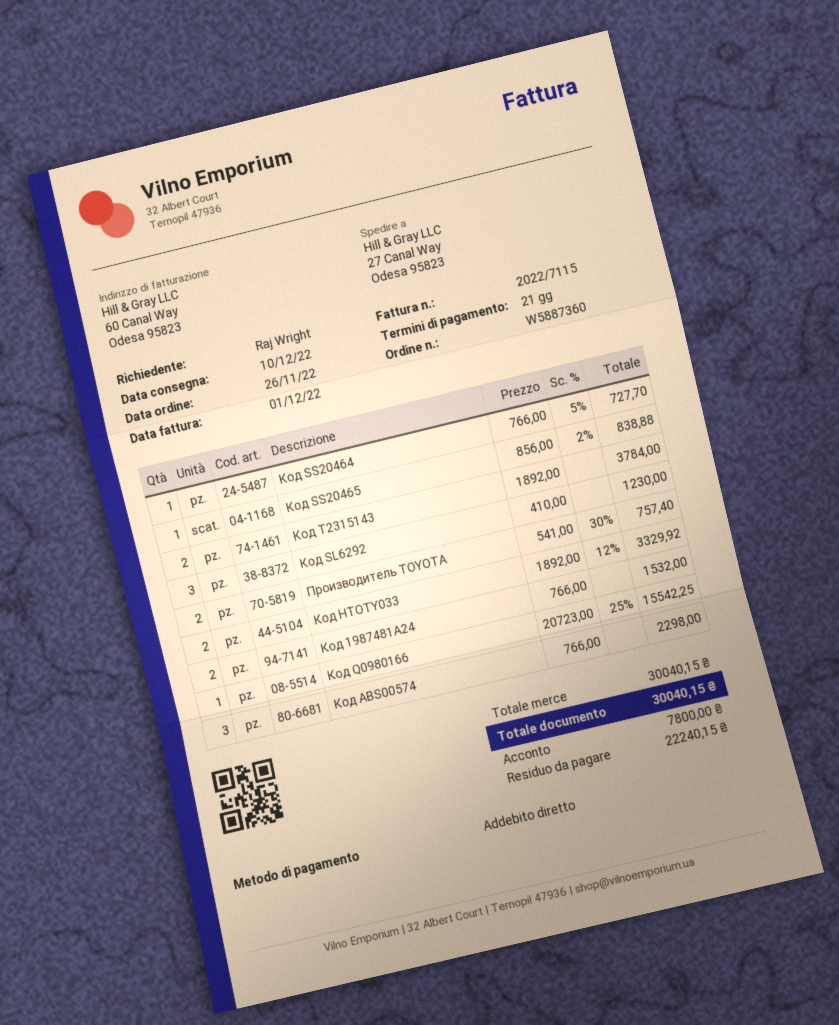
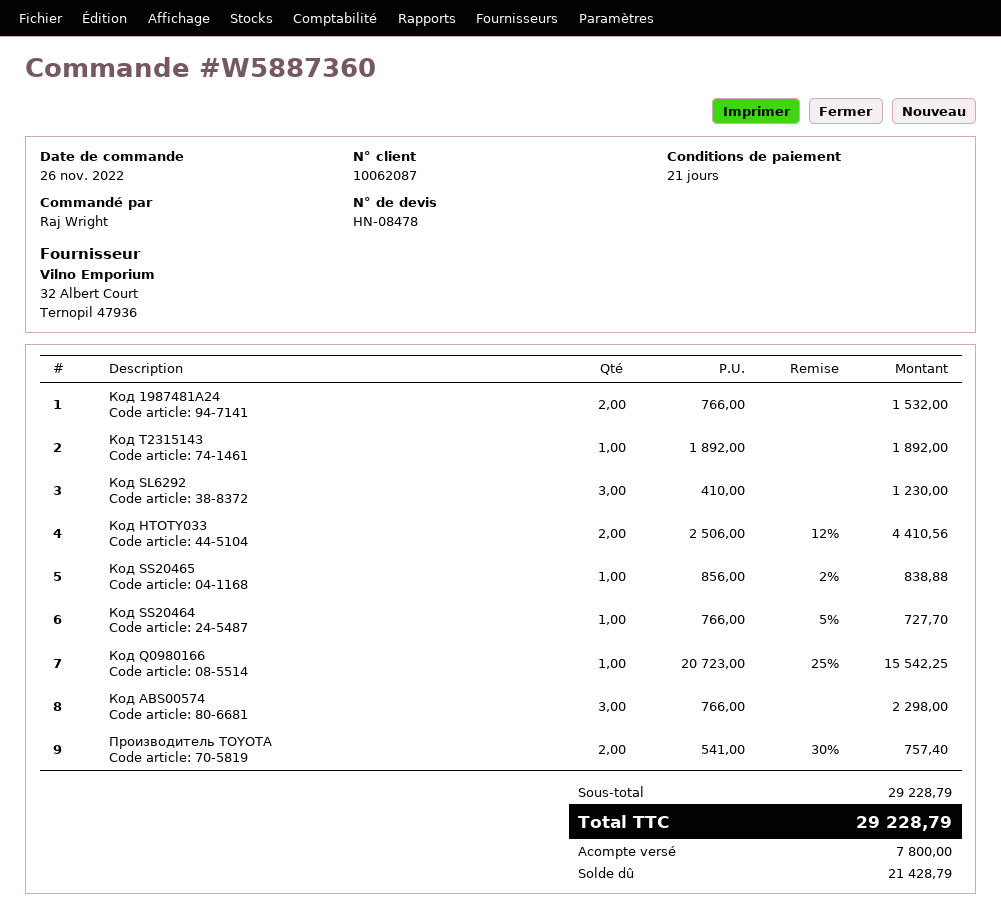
Код T2315143: 2 x 1892.00 = 3784.00 -> 1 x 1892.00 = 1892.00
Код HTOTY033: 2 x 1892.00 - 12% = 3329.92 -> 2 x 2506.00 - 12% = 4410.56
subtotal: 30040.15 -> 29228.79
total: 30040.15 -> 29228.79
balance: 22240.15 -> 21428.79

